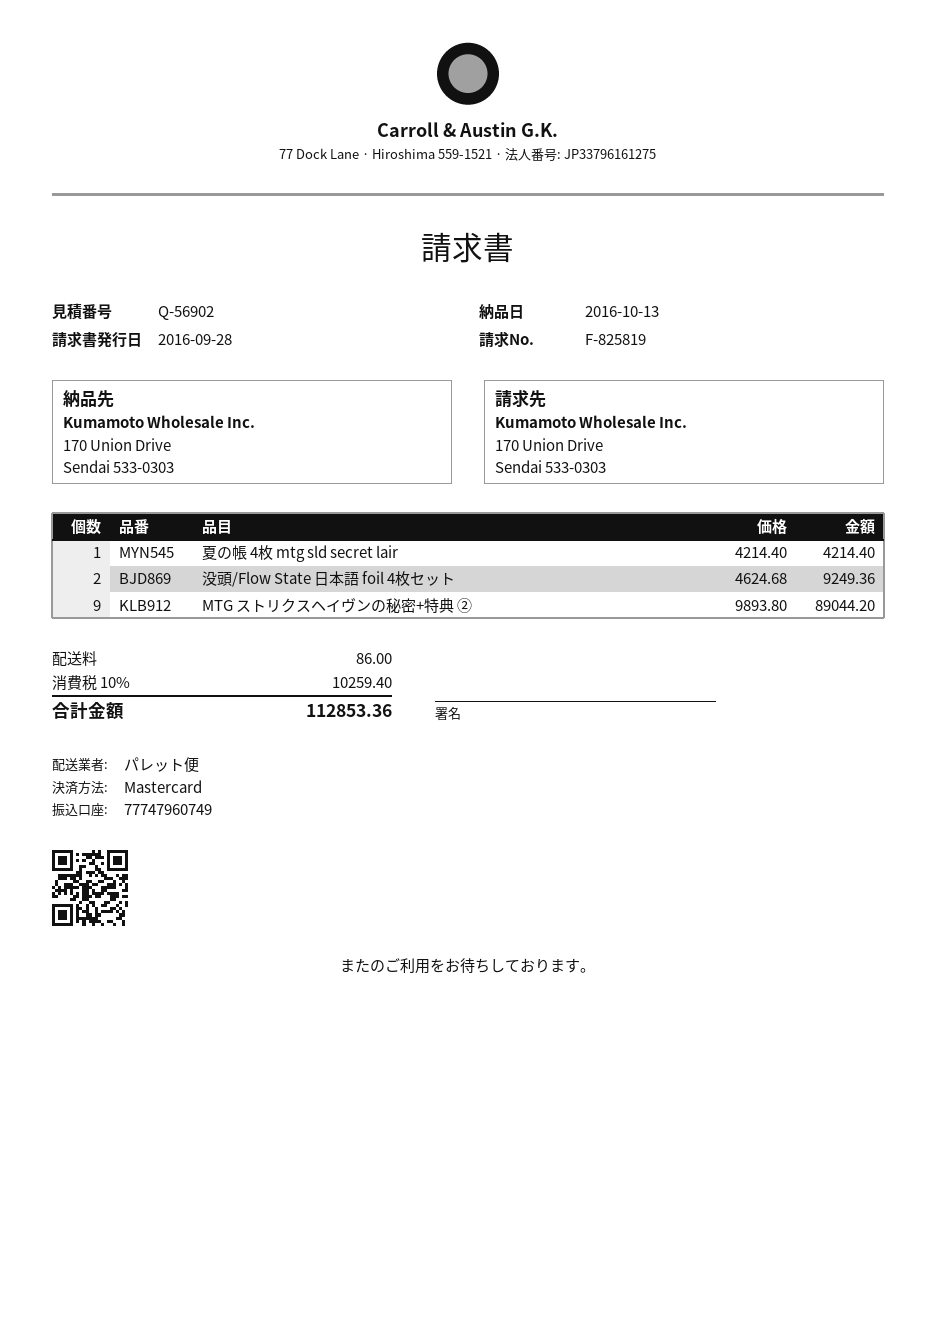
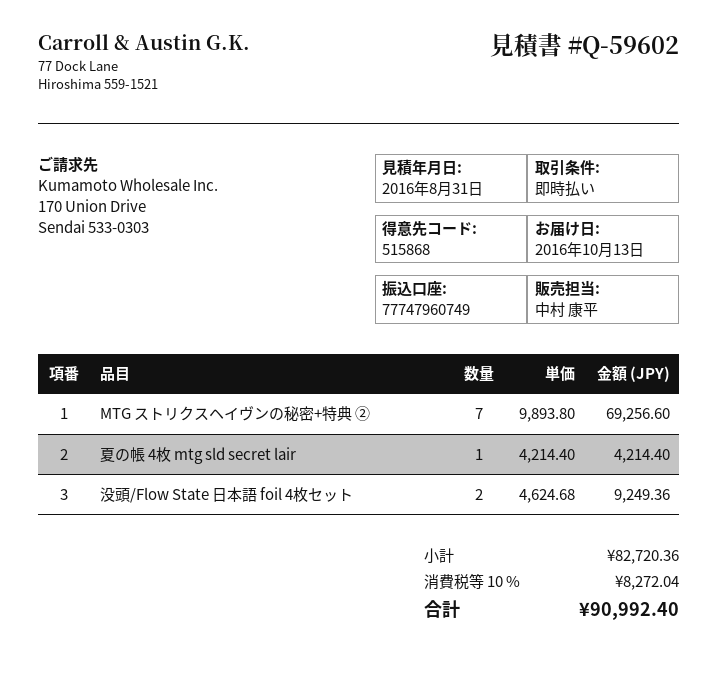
quote number: Q-56902 -> Q-59602
MTG ストリクスヘイヴンの秘密+特典 ②: 9 x 9893.80 = 89044.20 -> 7 x 9893.80 = 69256.60
shipping: 86.00 -> none
tax: 10% = 10259.40 -> 10% = 8272.04
total: 112853.36 -> 90992.40

